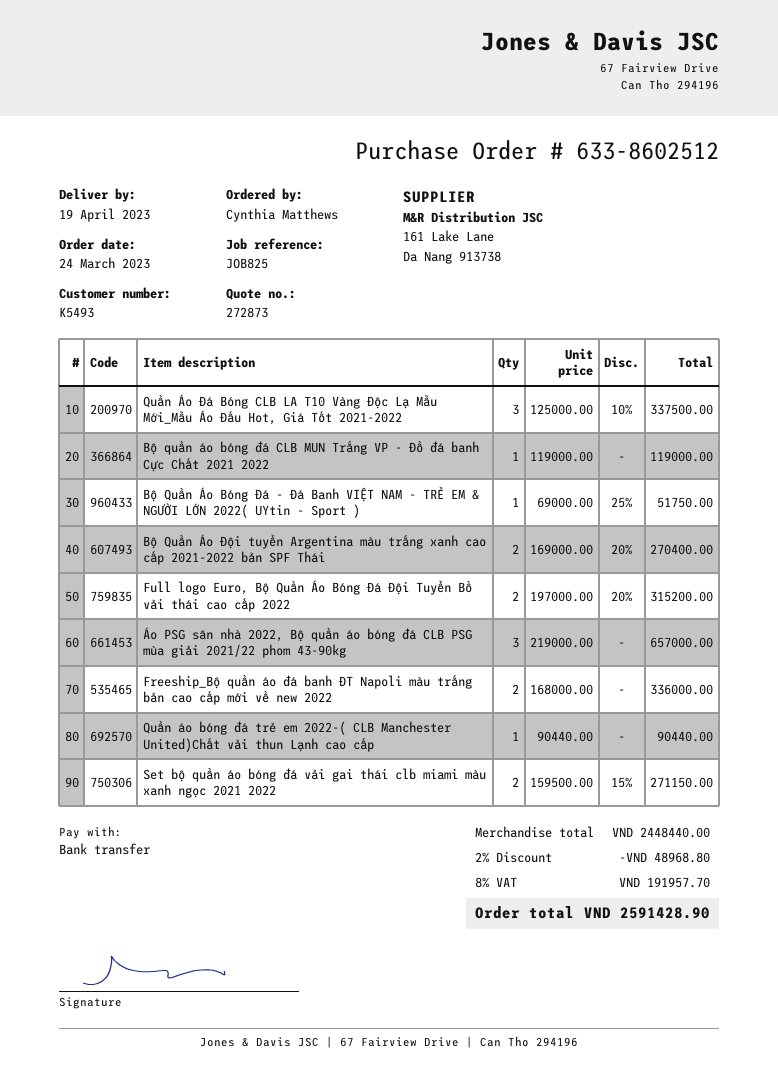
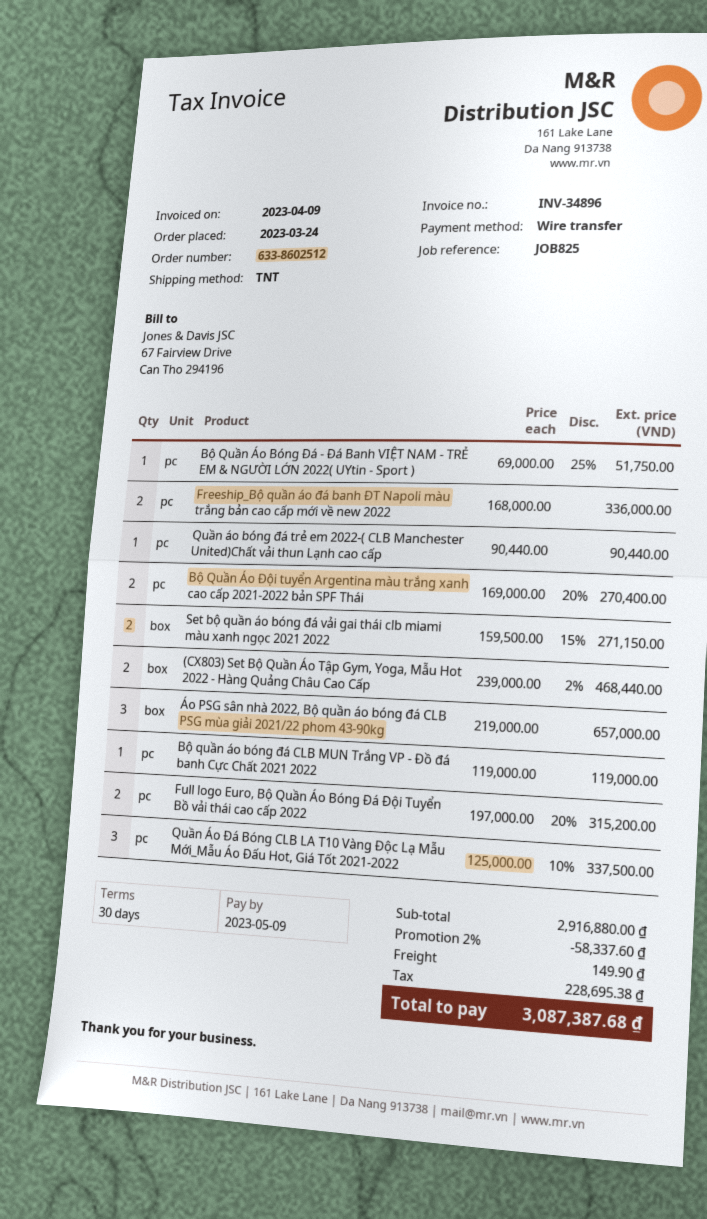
(CX803) Set Bộ Quần Áo Tập Gym, Yoga, Mẫu Hot 2022 - Hàng Quảng Châu Cao Cấp: none -> 2 x 239000.00 - 2% = 468440.00
subtotal: 2448440.00 -> 2916880.00
discount: 2% = 48968.80 -> 2% = 58337.60
shipping: none -> 149.90
tax: 191957.70 -> 228695.38
total: 2591428.90 -> 3087387.68

